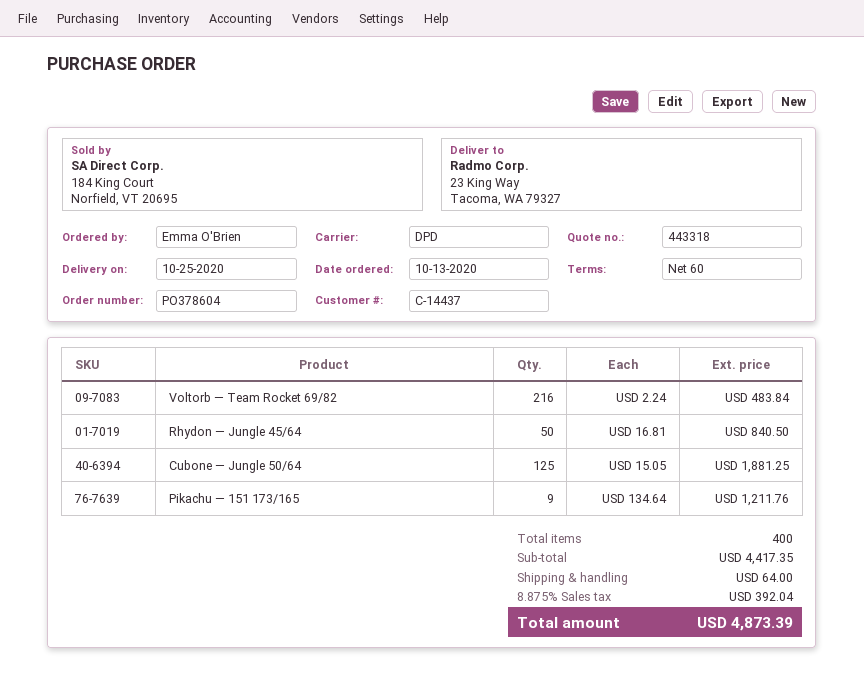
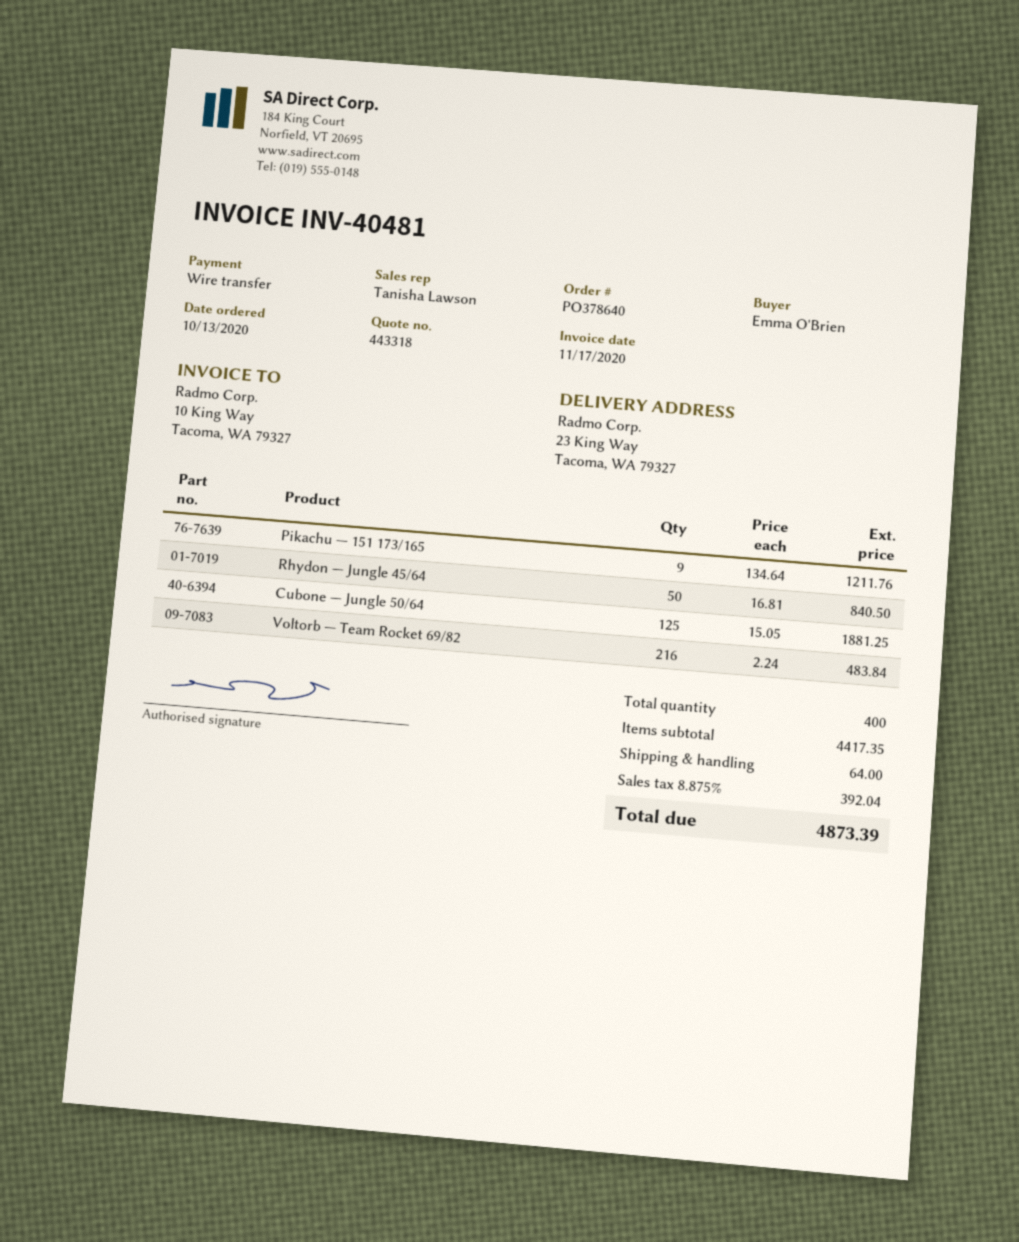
order number: PO378604 -> PO378640

